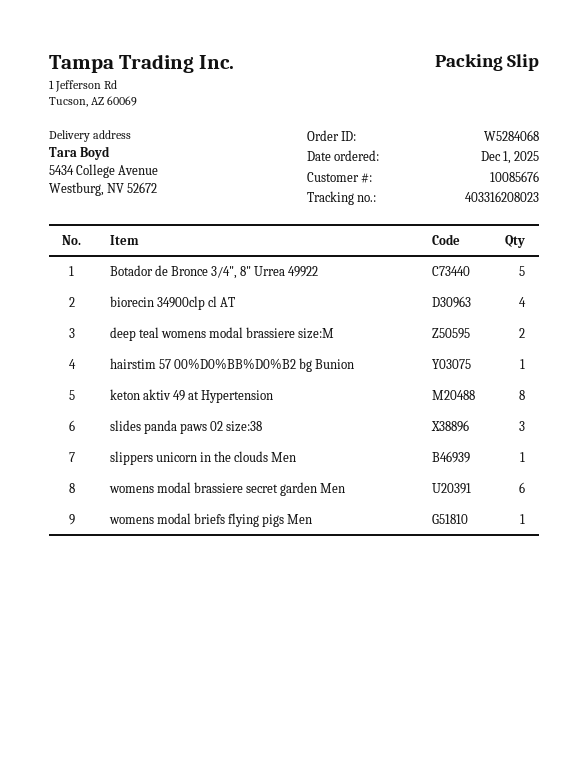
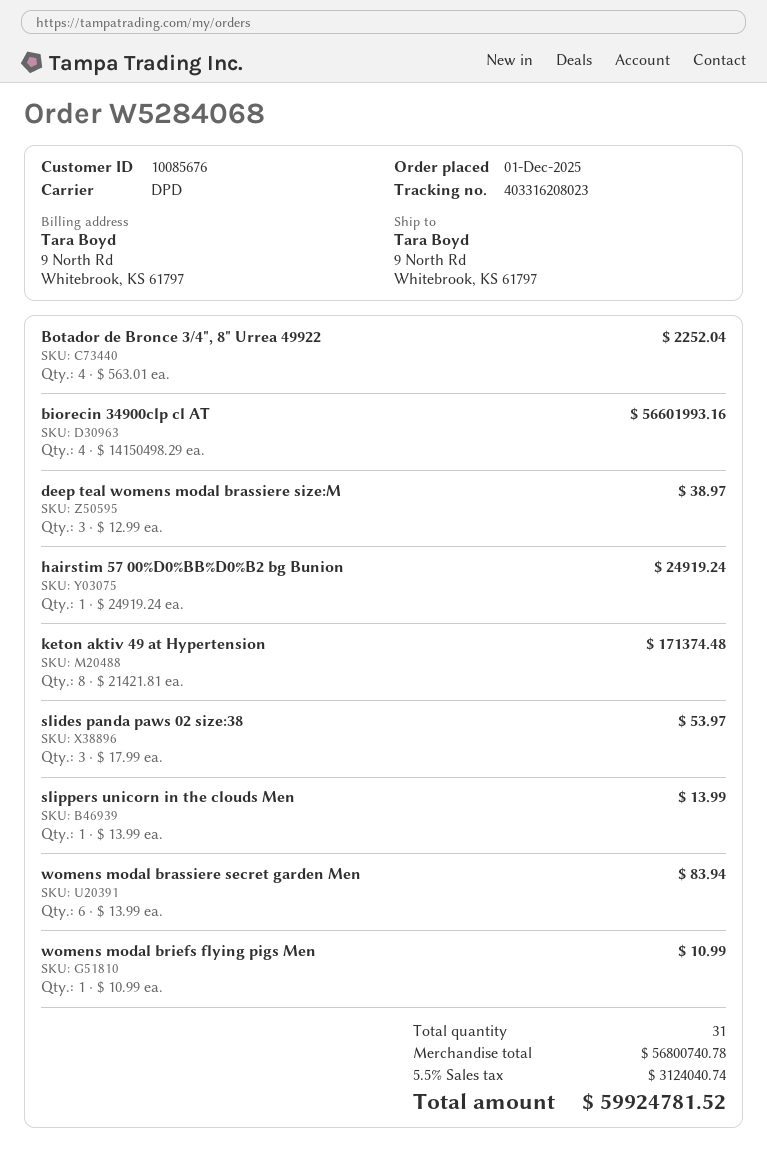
ship to: 5434 College Avenue, Westburg, NV 52672 -> 9 North Rd, Whitebrook, KS 61797
Botador de Bronce 3/4", 8" Urrea 49922: 5 -> 4
deep teal womens modal brassiere size:M: 2 -> 3

